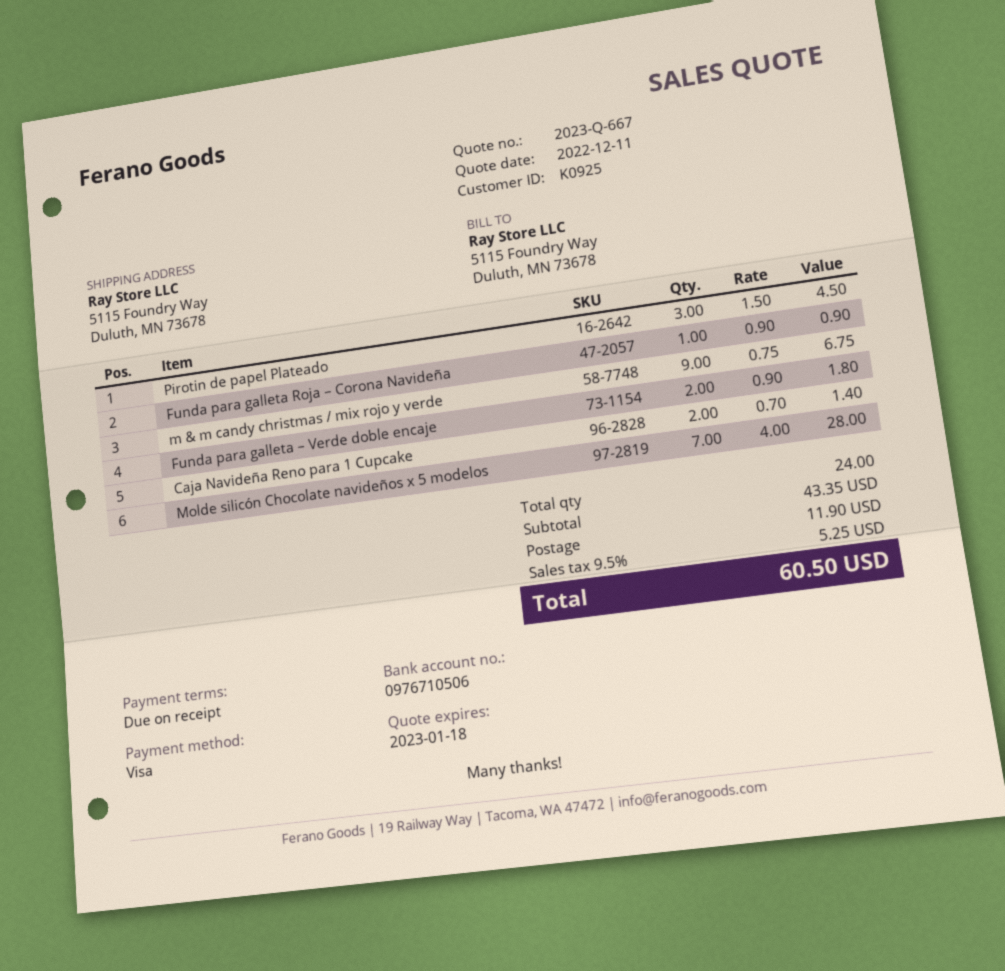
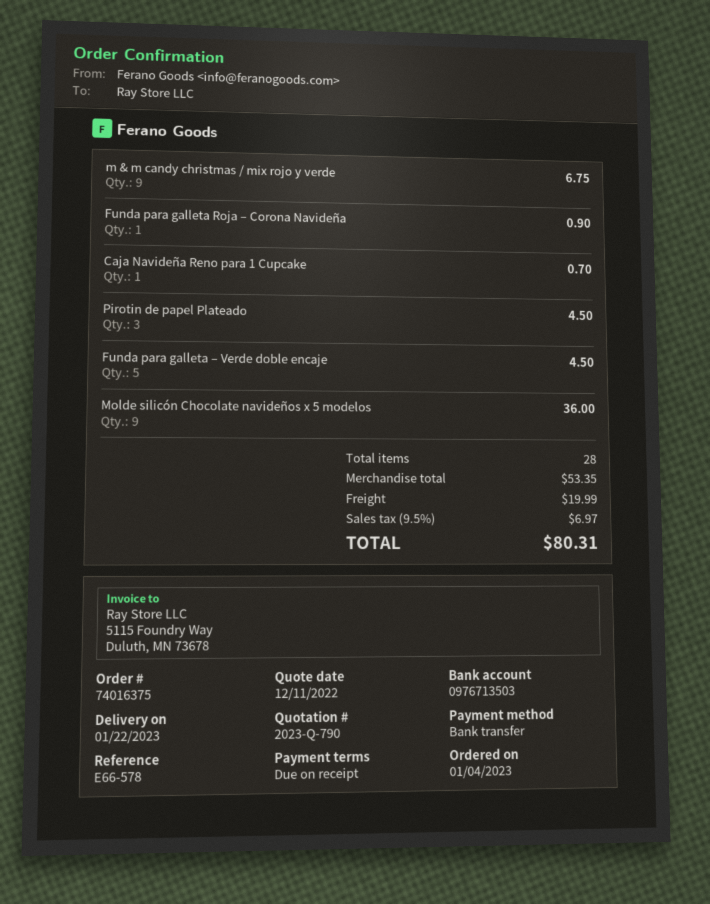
quote number: 2023-Q-667 -> 2023-Q-790
payment method: Visa -> bank transfer
bank account: 0976710506 -> 0976713503
Funda para galleta – Verde doble encaje: 2 for 1.80 -> 5 for 4.50
Caja Navideña Reno para 1 Cupcake: 2 for 1.40 -> 1 for 0.70
Molde silicón Chocolate navideños x 5 modelos: 7 for 28.00 -> 9 for 36.00
total quantity: 24 -> 28
subtotal: 43.35 -> 53.35
shipping: 11.90 -> 19.99
tax: 9.5% = 5.25 -> 9.5% = 6.97
total: 60.50 -> 80.31

